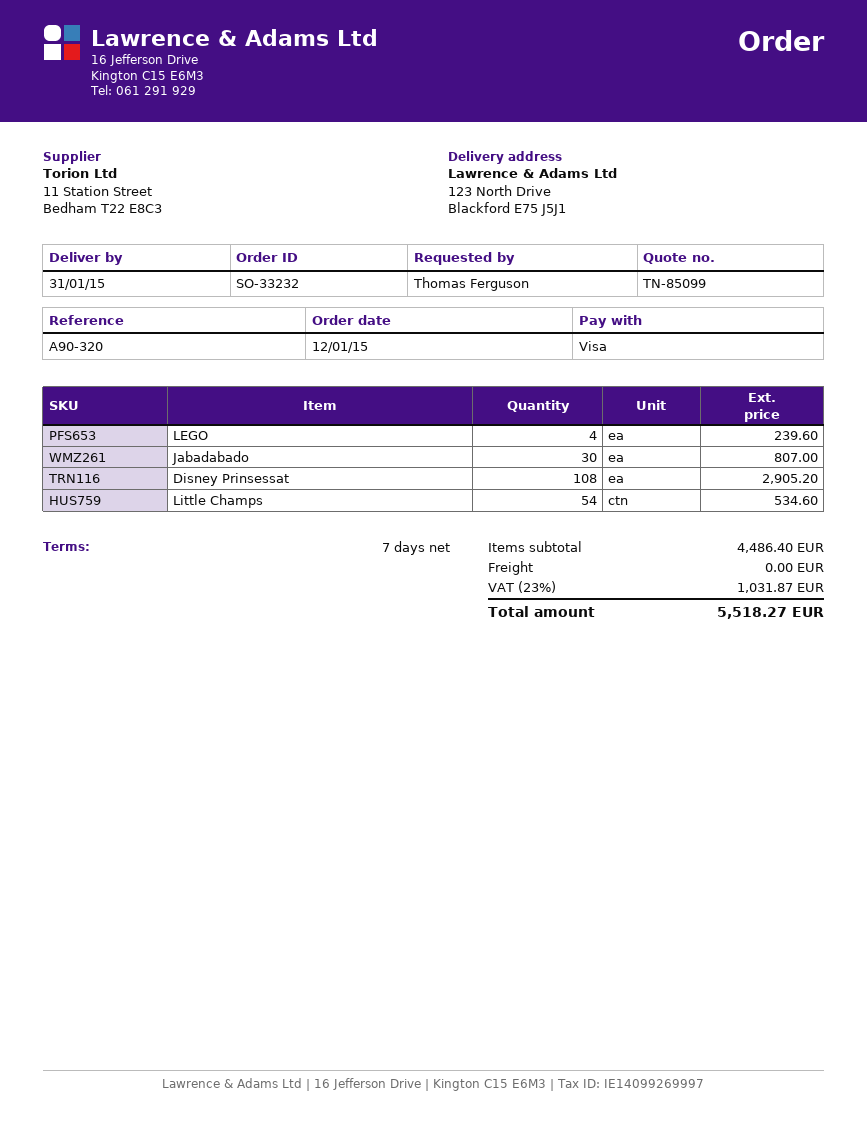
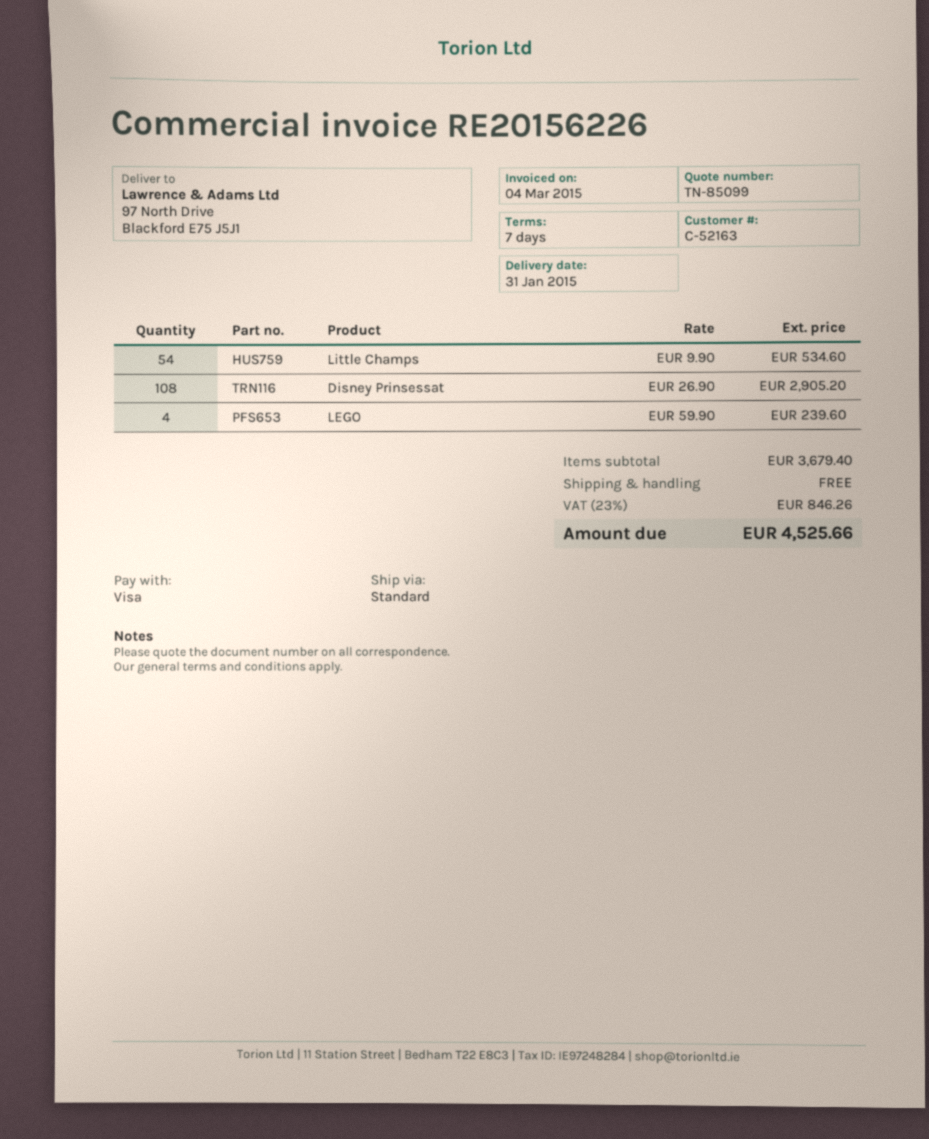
ship to: 123 North Drive, Blackford E75 J5J1 -> 97 North Drive, Blackford E75 J5J1
Jabadabado: 30 for 807.00 -> none
subtotal: 4486.40 -> 3679.40
tax: 23% = 1031.87 -> 23% = 846.26
total: 5518.27 -> 4525.66

